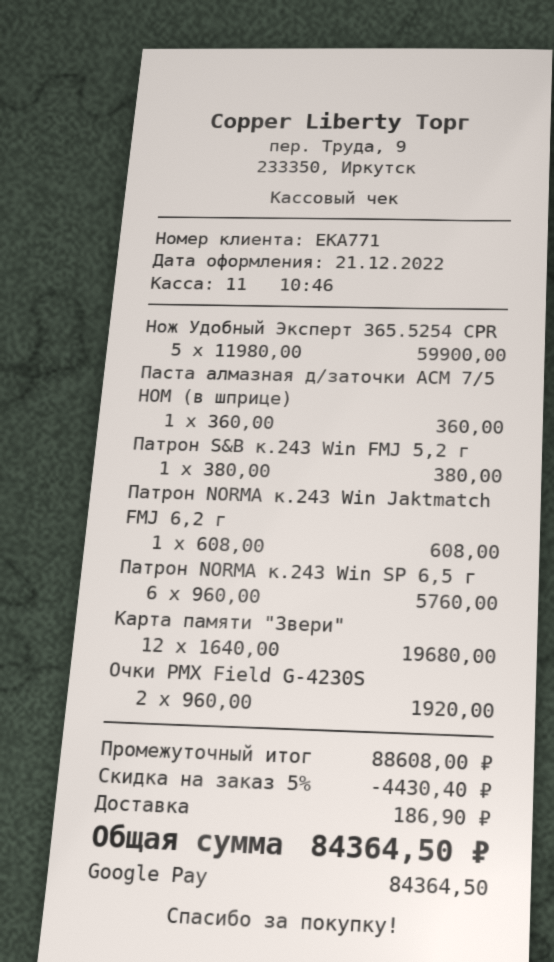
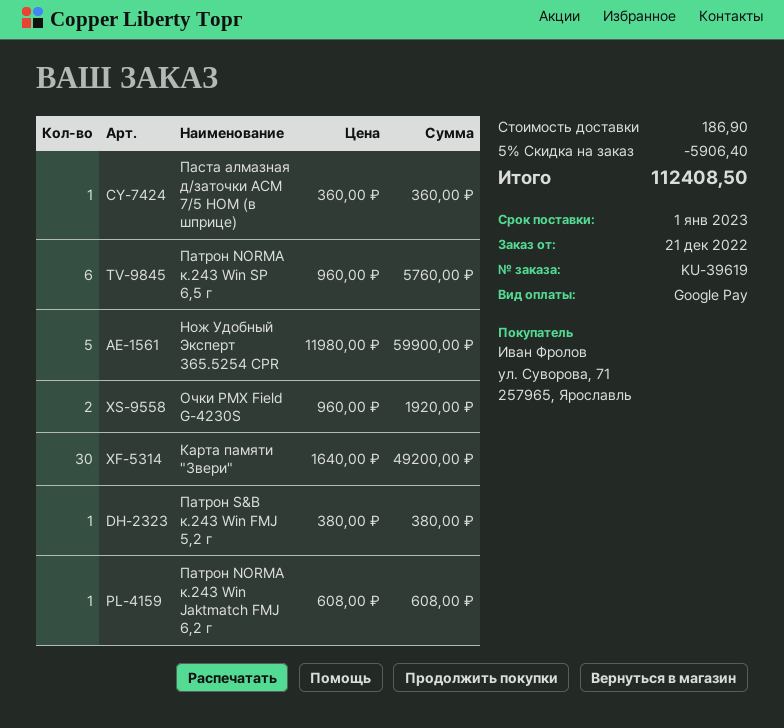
Карта памяти "Звери": 12 x 1640.00 = 19680.00 -> 30 x 1640.00 = 49200.00
discount: 5% = 4430.40 -> 5% = 5906.40
total: 84364.50 -> 112408.50

